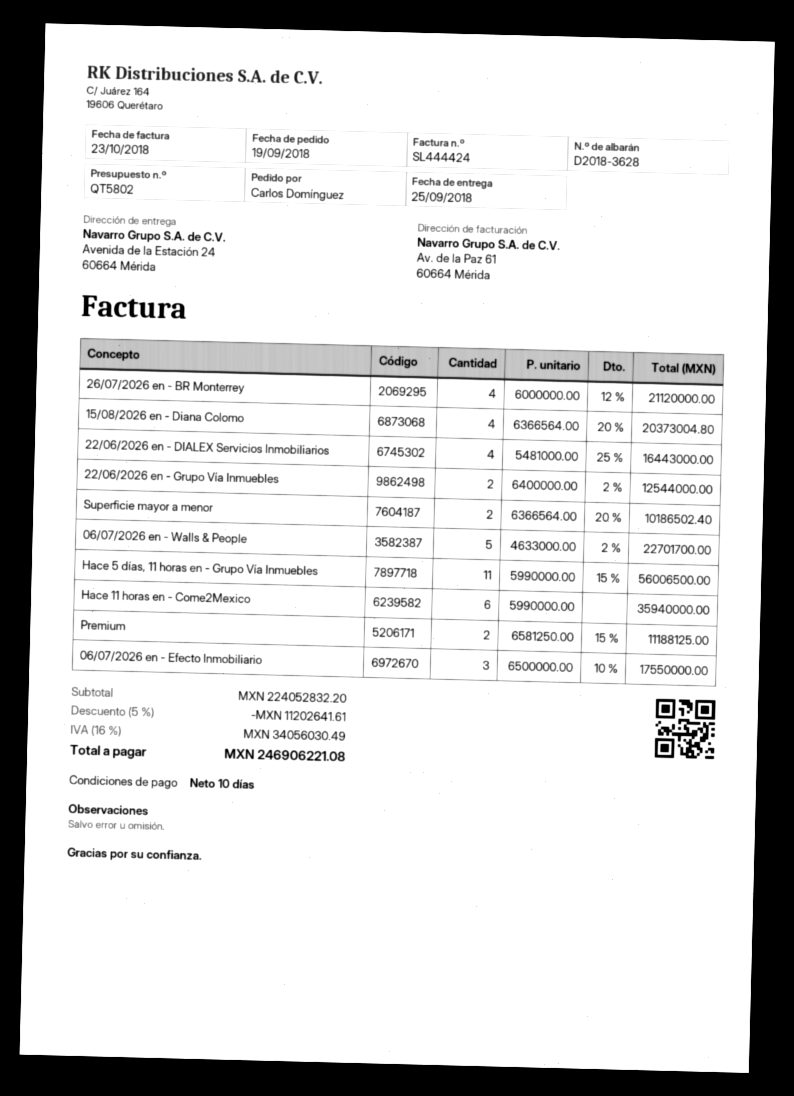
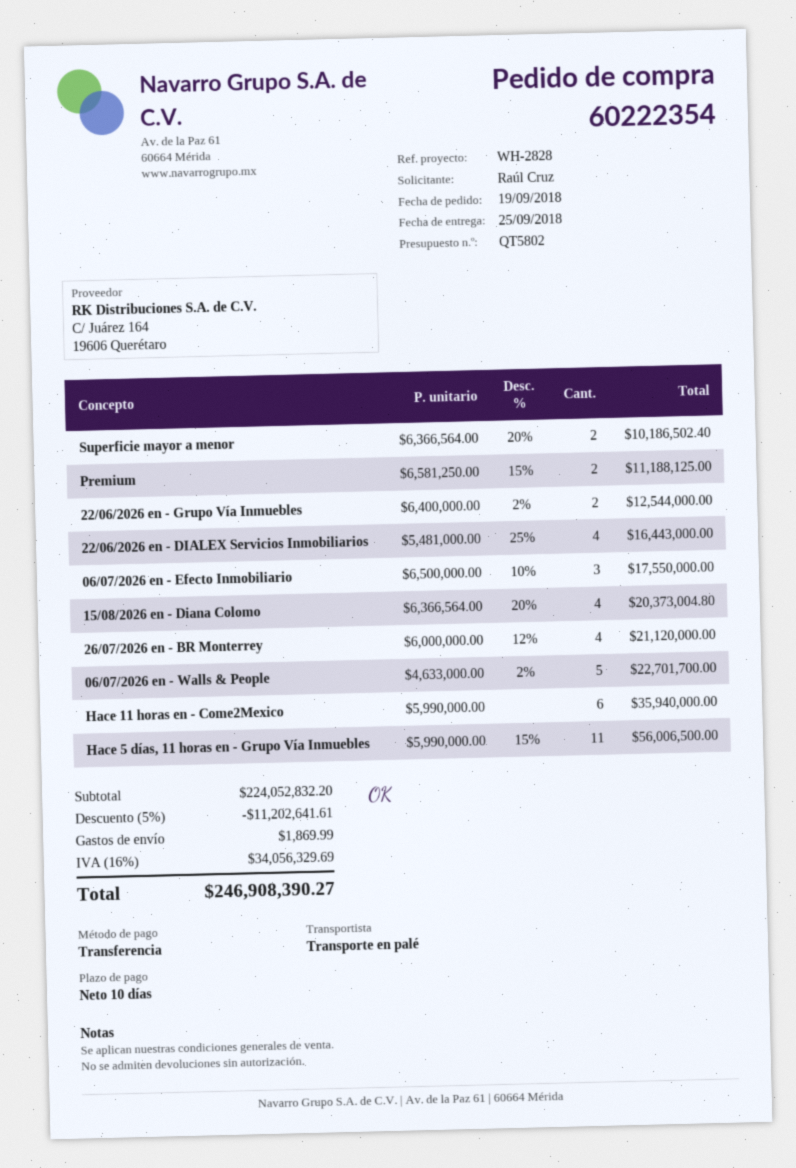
ordered by: Carlos Domínguez -> Raúl Cruz
shipping: none -> 1869.99
tax: 16% = 34056030.49 -> 16% = 34056329.69
total: 246906221.08 -> 246908390.27

